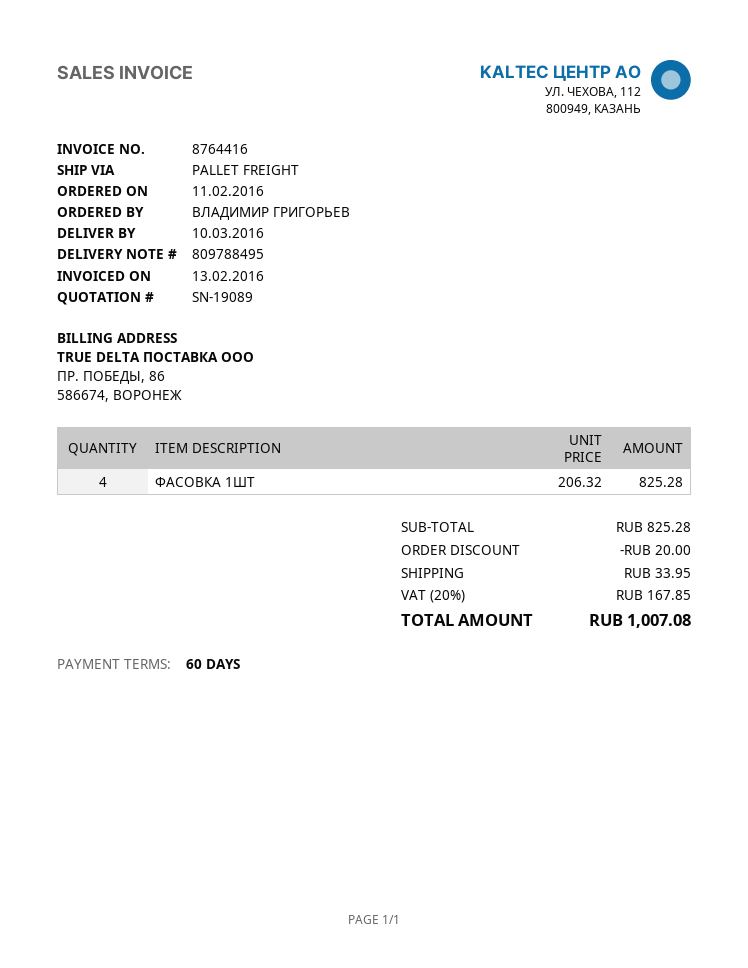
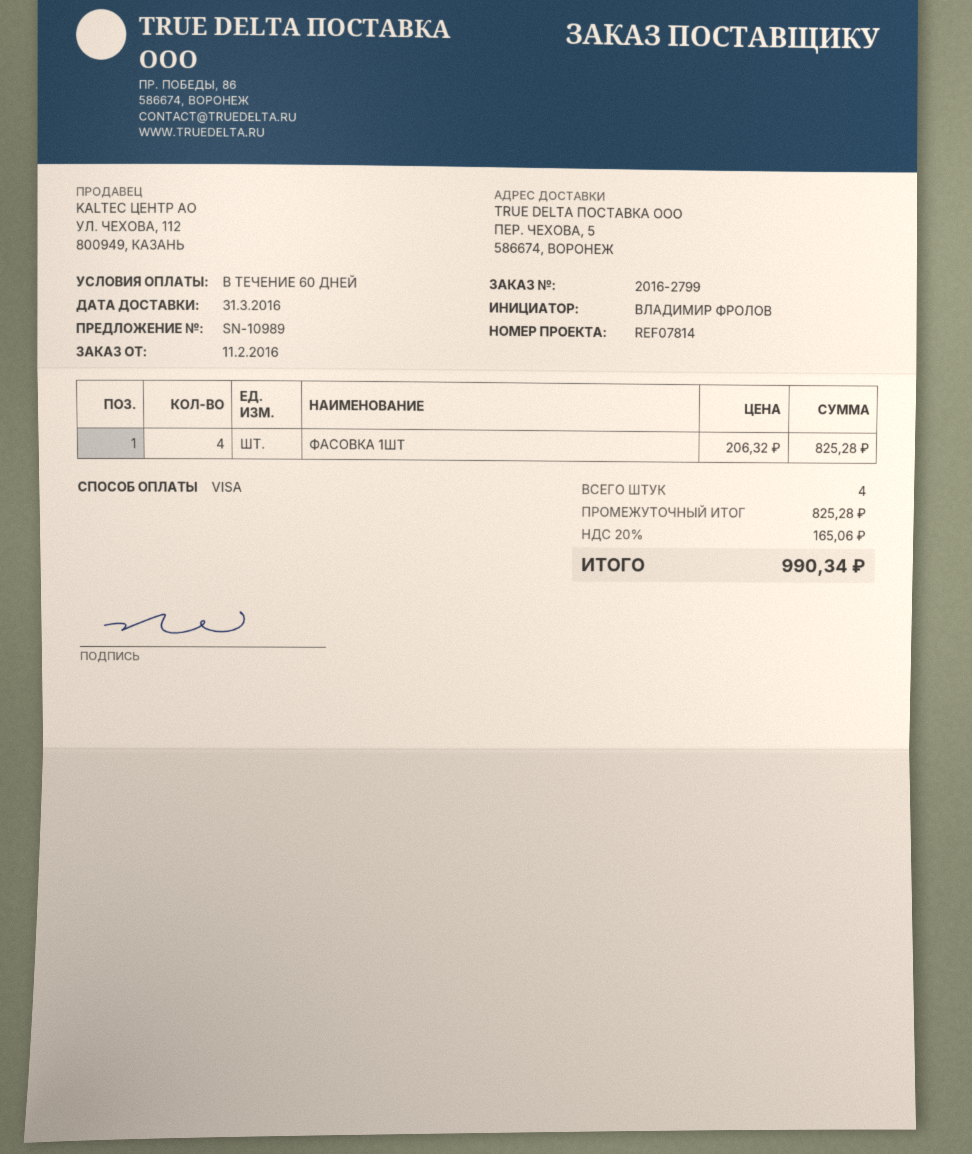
quote number: SN-19089 -> SN-10989
delivery date: 2016-03-10 -> 2016-03-31
ordered by: ВЛАДИМИР ГРИГОРЬЕВ -> ВЛАДИМИР ФРОЛОВ
discount: 20.00 -> none
shipping: 33.95 -> none
tax: 20% = 167.85 -> 20% = 165.06
total: 1007.08 -> 990.34

